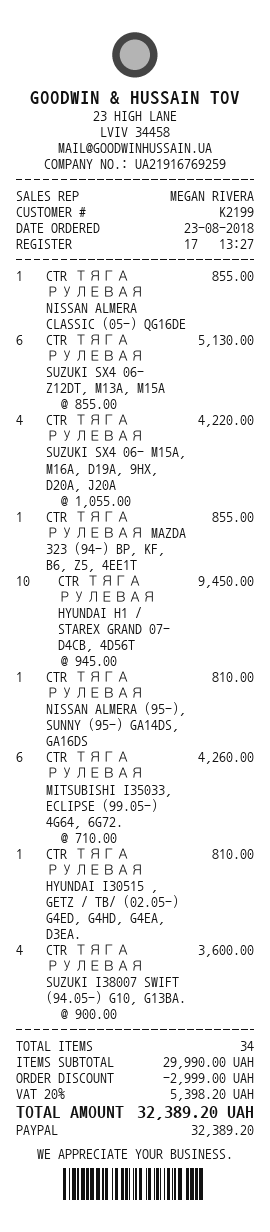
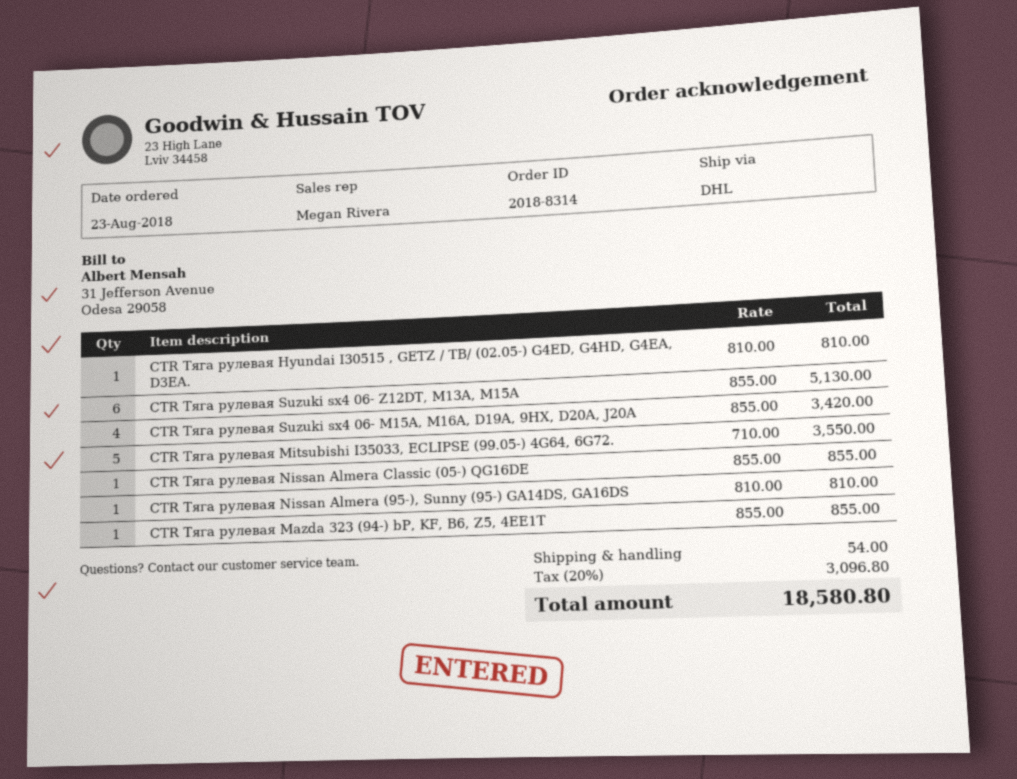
CTR ТЯГА РУЛЕВАЯ SUZUKI SX4 06- M15A, M16A, D19A, 9HX, D20A, J20A: 4 x 1055.00 = 4220.00 -> 4 x 855.00 = 3420.00
CTR ТЯГА РУЛЕВАЯ HYUNDAI H1 / STAREX GRAND 07- D4CB, 4D56T: 10 x 945.00 = 9450.00 -> none
CTR ТЯГА РУЛЕВАЯ MITSUBISHI I35033, ECLIPSE (99.05-) 4G64, 6G72.: 6 x 710.00 = 4260.00 -> 5 x 710.00 = 3550.00
CTR ТЯГА РУЛЕВАЯ SUZUKI I38007 SWIFT (94.05-) G10, G13BA.: 4 x 900.00 = 3600.00 -> none
discount: 2999.00 -> none
shipping: none -> 54.00
tax: 20% = 5398.20 -> 20% = 3096.80
total: 32389.20 -> 18580.80

